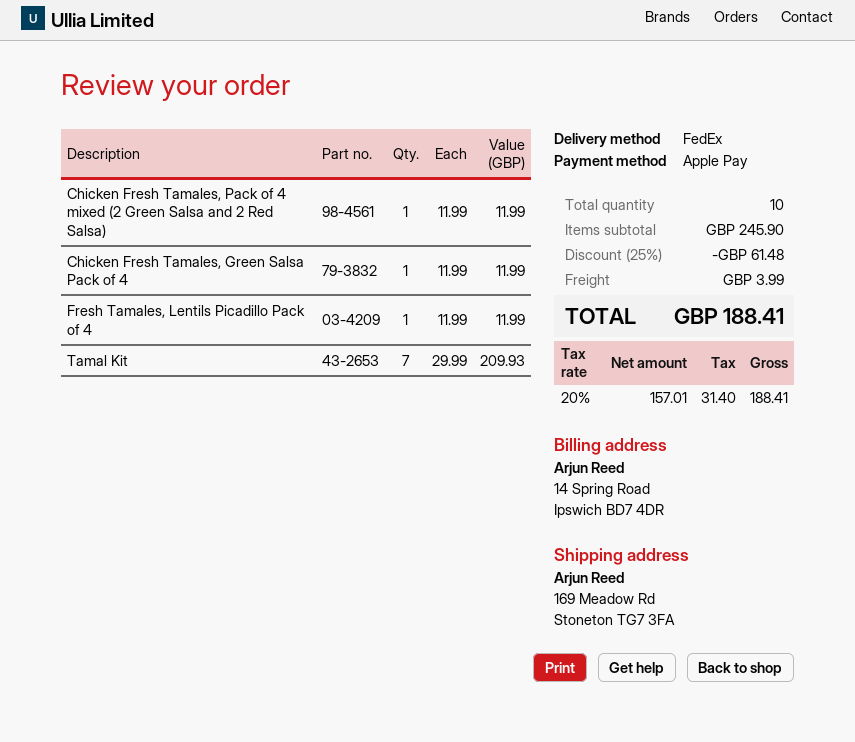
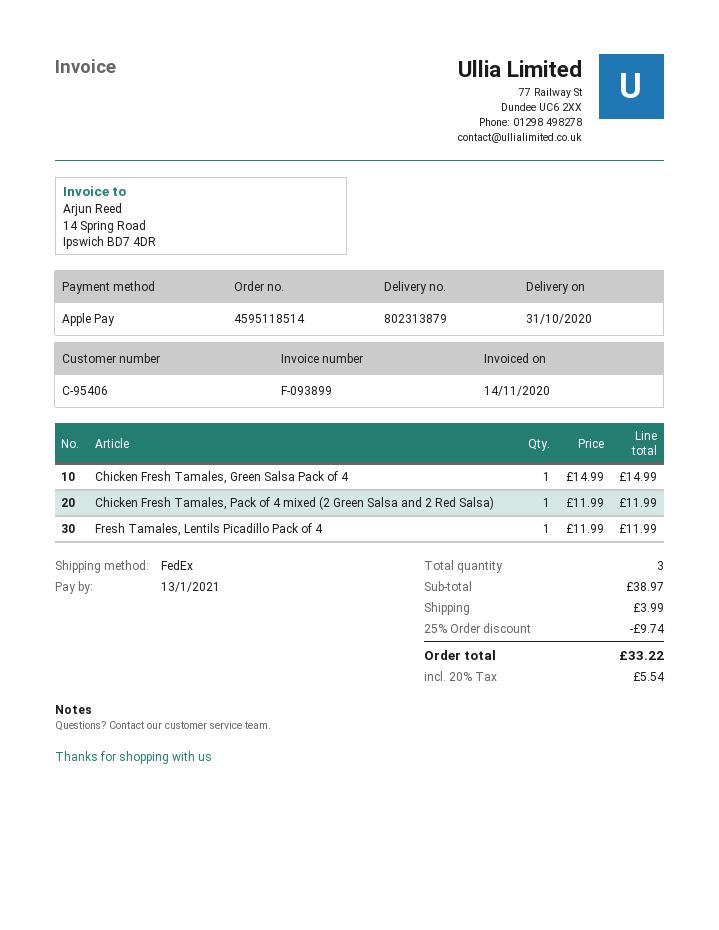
Chicken Fresh Tamales, Green Salsa Pack of 4: 1 x 11.99 = 11.99 -> 1 x 14.99 = 14.99
Tamal Kit: 7 x 29.99 = 209.93 -> none
total quantity: 10 -> 3
subtotal: 245.90 -> 38.97
discount: 25% = 61.48 -> 25% = 9.74
tax: 20% = 31.40 -> 20% = 5.54
total: 188.41 -> 33.22

